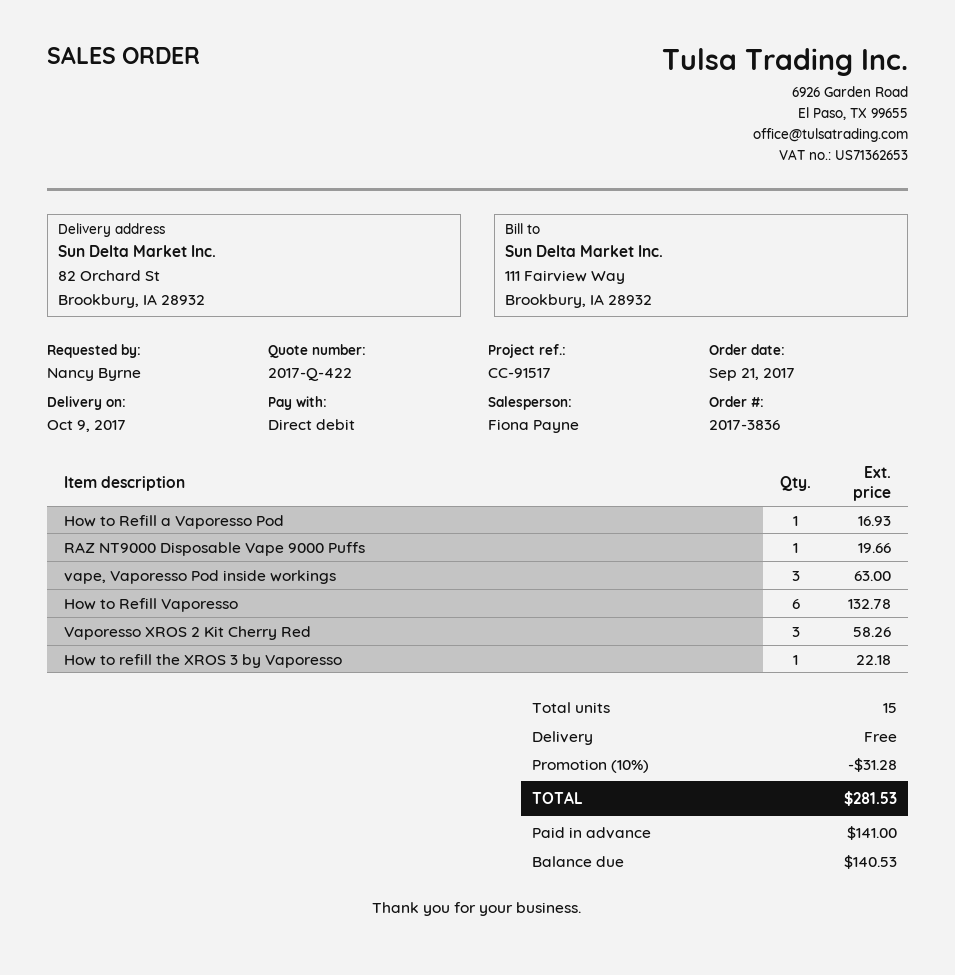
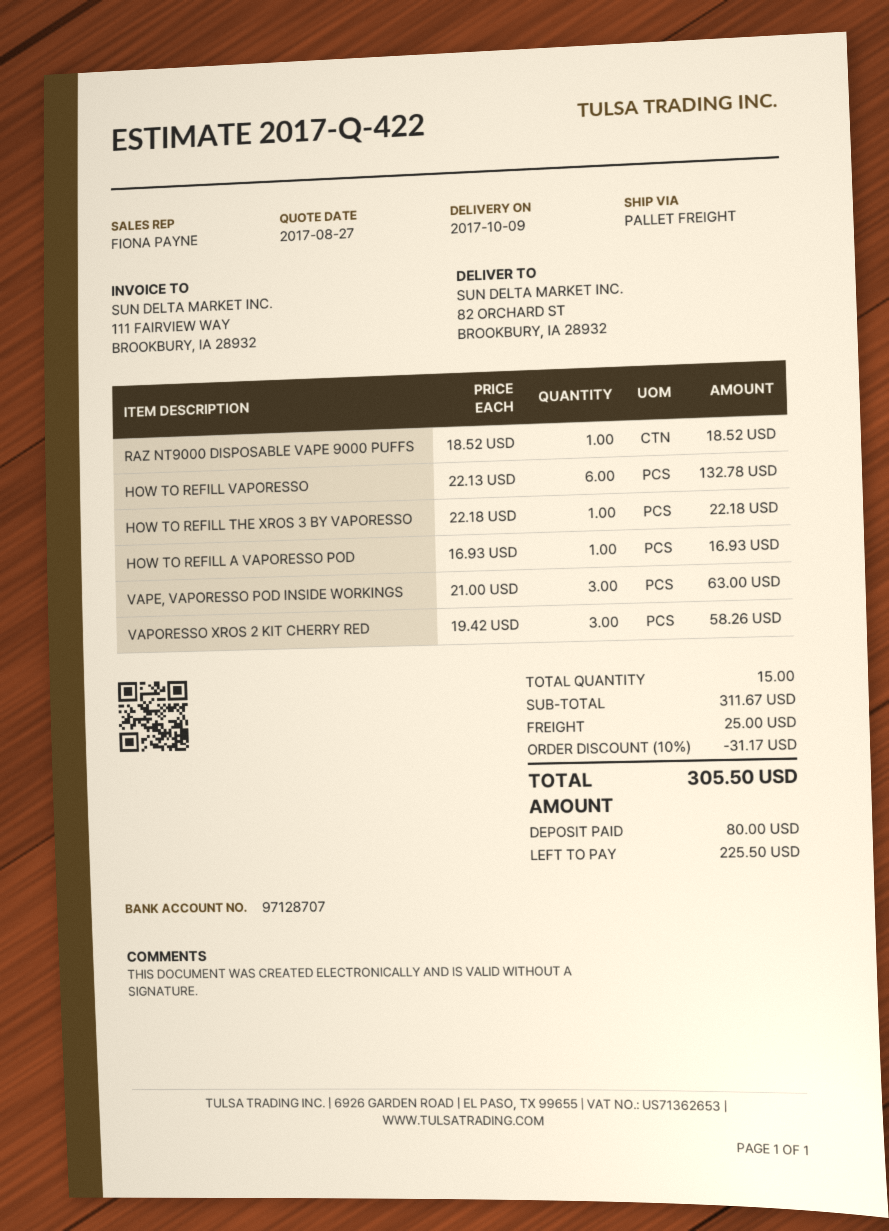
RAZ NT9000 Disposable Vape 9000 Puffs: 1 for 19.66 -> 1 for 18.52
discount: 10% = 31.28 -> 10% = 31.17
shipping: 0.00 -> 25.00
total: 281.53 -> 305.50
deposit: 141.00 -> 80.00
balance: 140.53 -> 225.50

